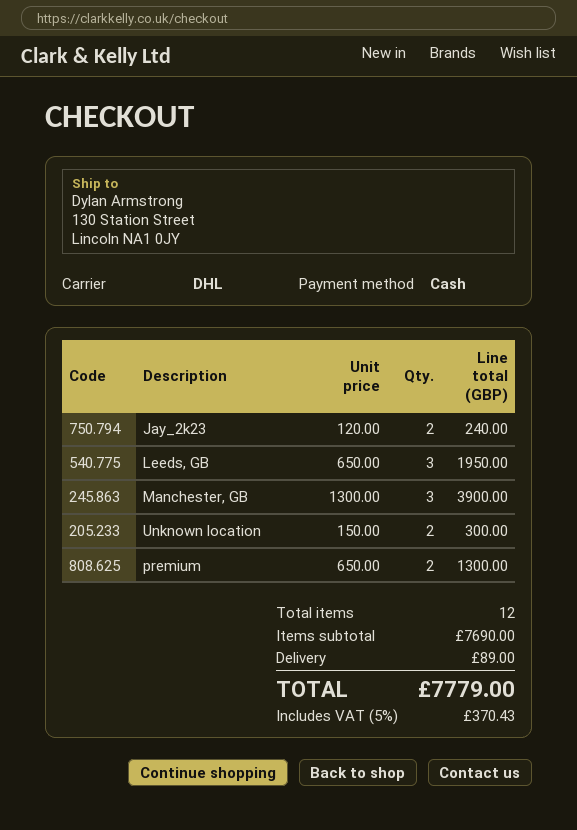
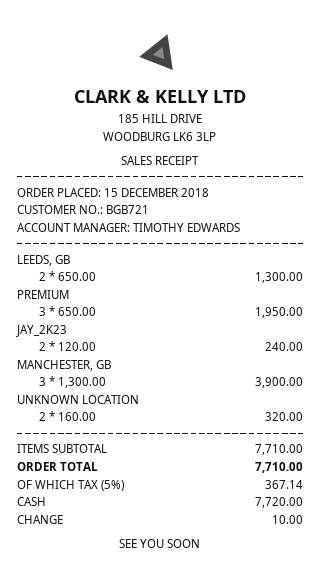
Leeds, GB: 3 x 650.00 = 1950.00 -> 2 x 650.00 = 1300.00
Unknown location: 2 x 150.00 = 300.00 -> 2 x 160.00 = 320.00
premium: 2 x 650.00 = 1300.00 -> 3 x 650.00 = 1950.00
subtotal: 7690.00 -> 7710.00
shipping: 89.00 -> none
tax: 5% = 370.43 -> 5% = 367.14
total: 7779.00 -> 7710.00

